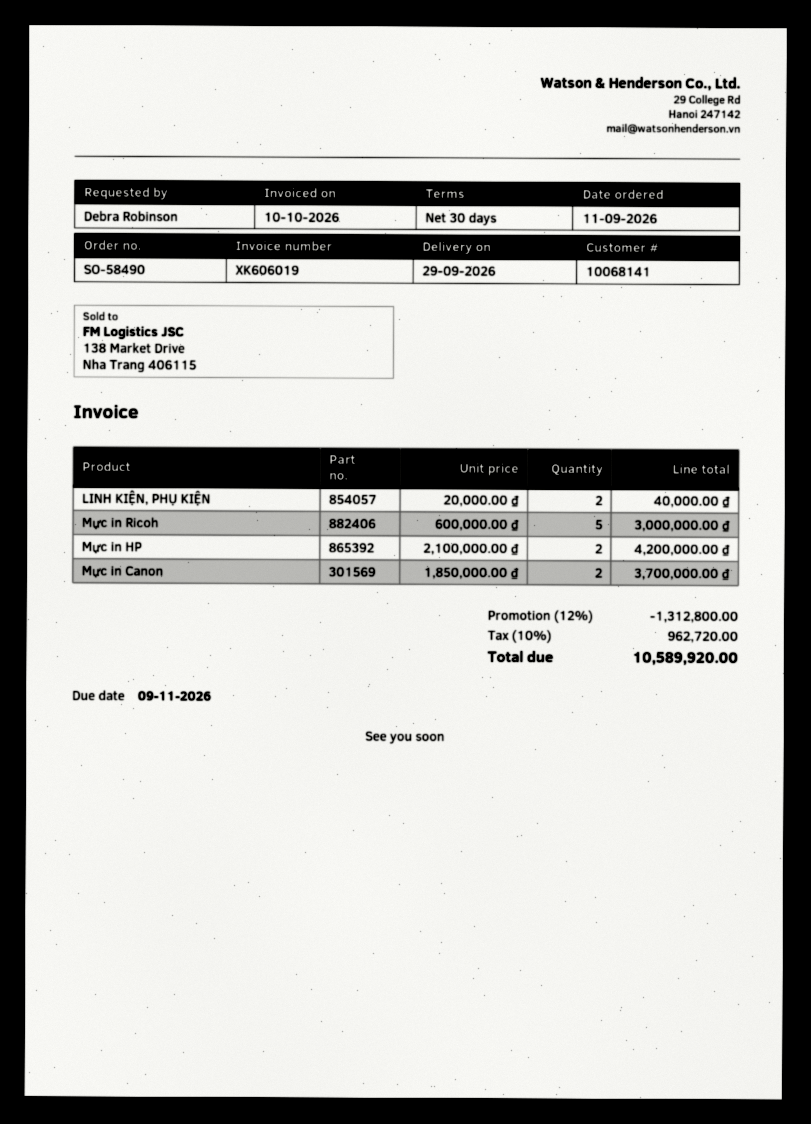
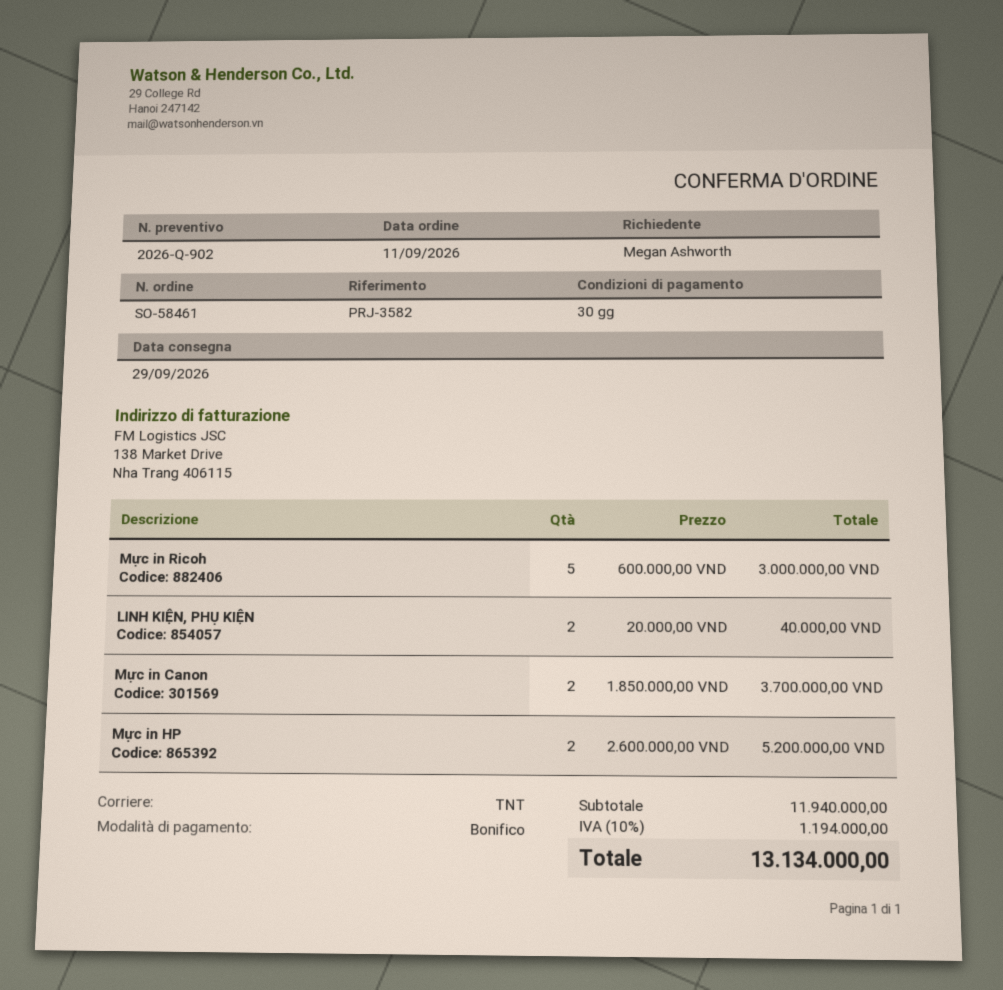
order number: SO-58490 -> SO-58461
ordered by: Debra Robinson -> Megan Ashworth
Mực in HP: 2 x 2100000.00 = 4200000.00 -> 2 x 2600000.00 = 5200000.00
discount: 12% = 1312800.00 -> none
tax: 10% = 962720.00 -> 10% = 1194000.00
total: 10589920.00 -> 13134000.00

